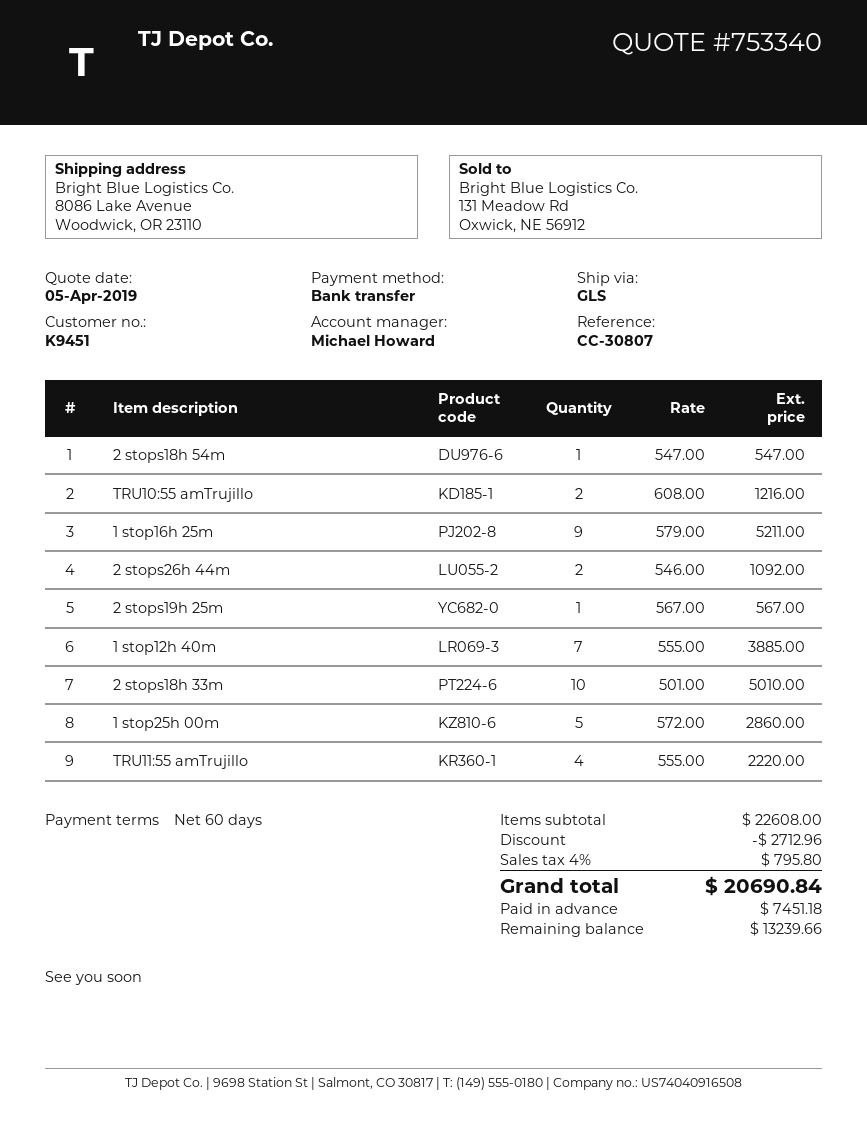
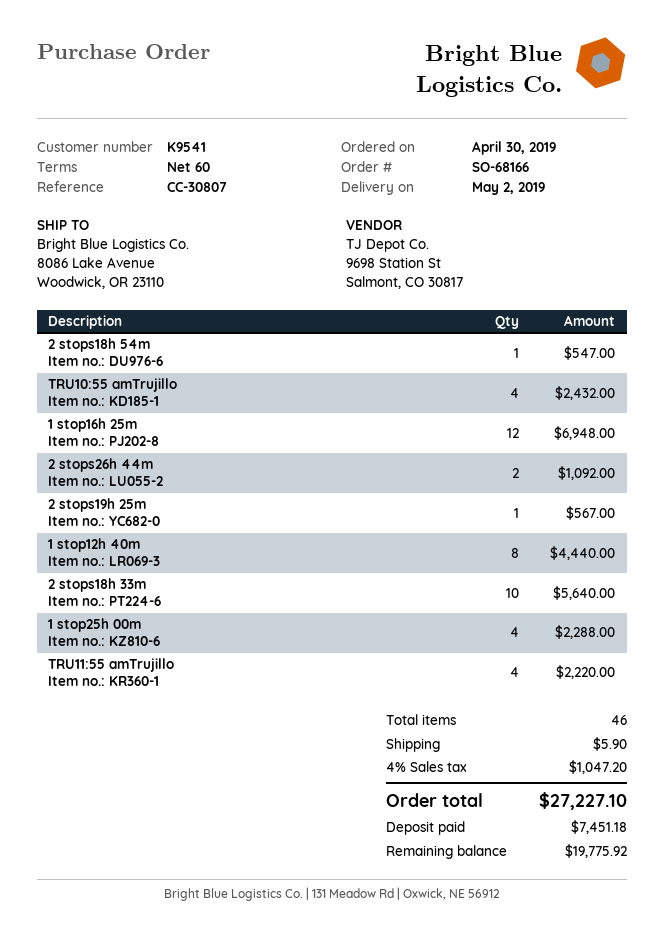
customer number: K9451 -> K9541
TRU10:55 amTrujillo: 2 for 1216.00 -> 4 for 2432.00
1 stop16h 25m: 9 for 5211.00 -> 12 for 6948.00
1 stop12h 40m: 7 for 3885.00 -> 8 for 4440.00
2 stops18h 33m: 10 for 5010.00 -> 10 for 5640.00
1 stop25h 00m: 5 for 2860.00 -> 4 for 2288.00
discount: 2712.96 -> none
shipping: none -> 5.90
tax: 4% = 795.80 -> 4% = 1047.20
total: 20690.84 -> 27227.10
balance: 13239.66 -> 19775.92

